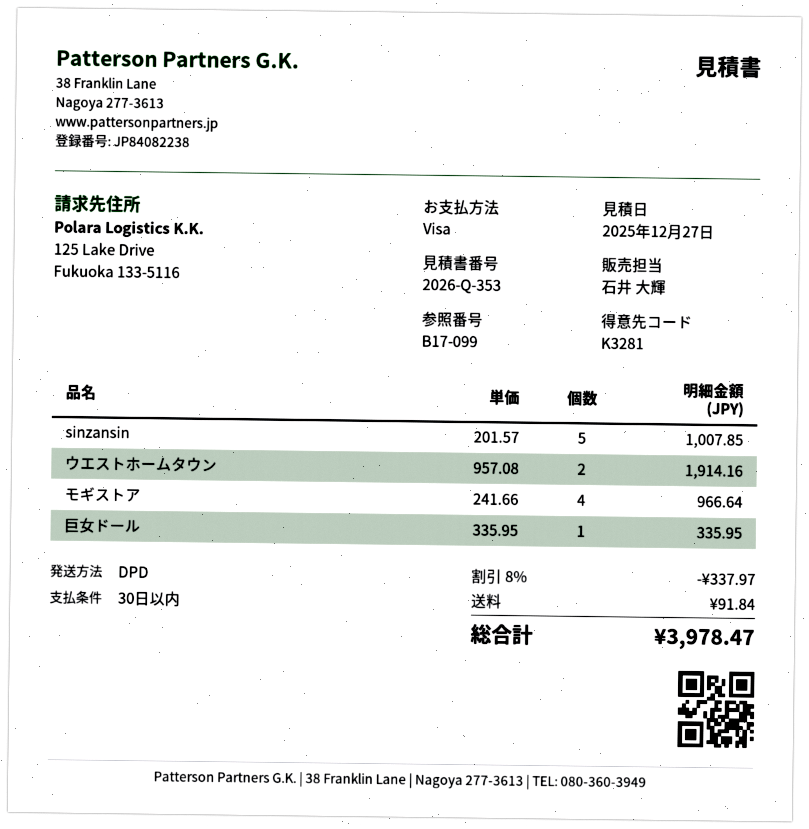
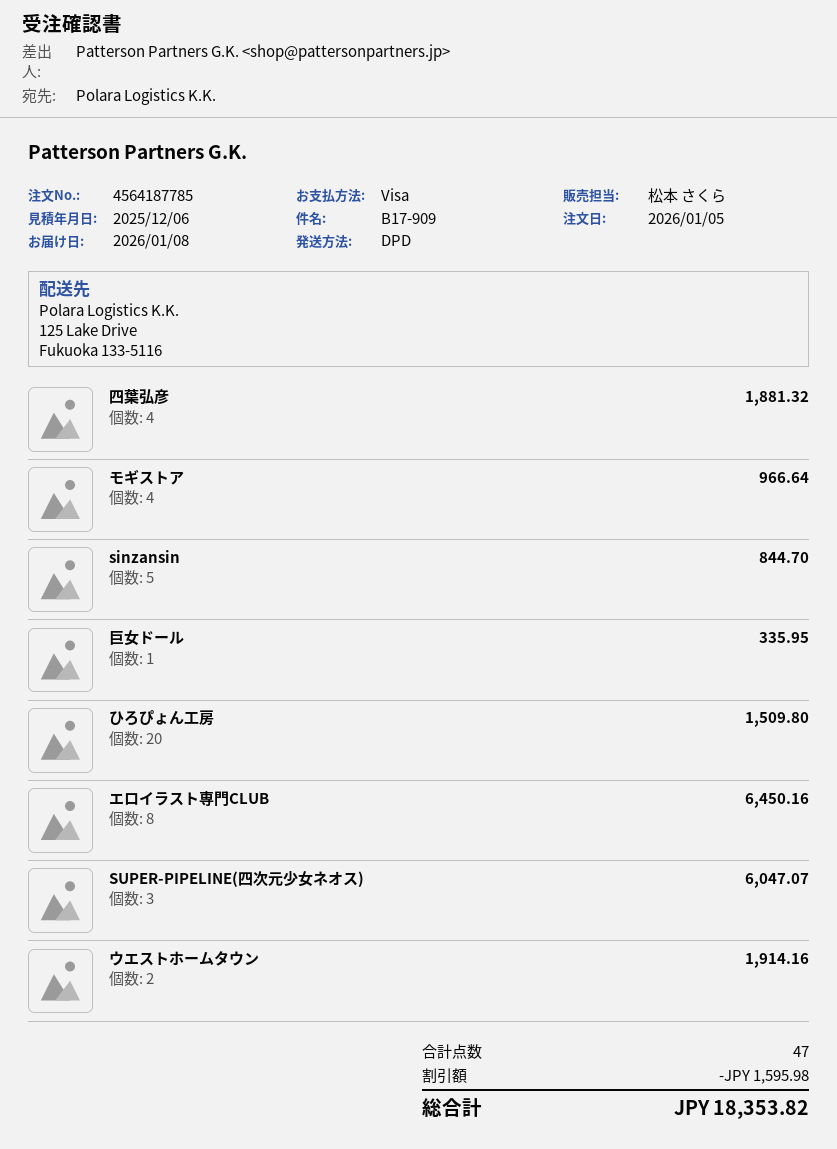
quote date: 2025-12-27 -> 2025-12-06
reference: B17-099 -> B17-909
sales rep: 石井 大輝 -> 松本 さくら
sinzansin: 5 for 1007.85 -> 5 for 844.70
四葉弘彦: none -> 4 for 1881.32
ひろぴょん工房: none -> 20 for 1509.80
エロイラスト専門CLUB: none -> 8 for 6450.16
SUPER-PIPELINE(四次元少女ネオス): none -> 3 for 6047.07
discount: 337.97 -> 1595.98
shipping: 91.84 -> none
total: 3978.47 -> 18353.82

